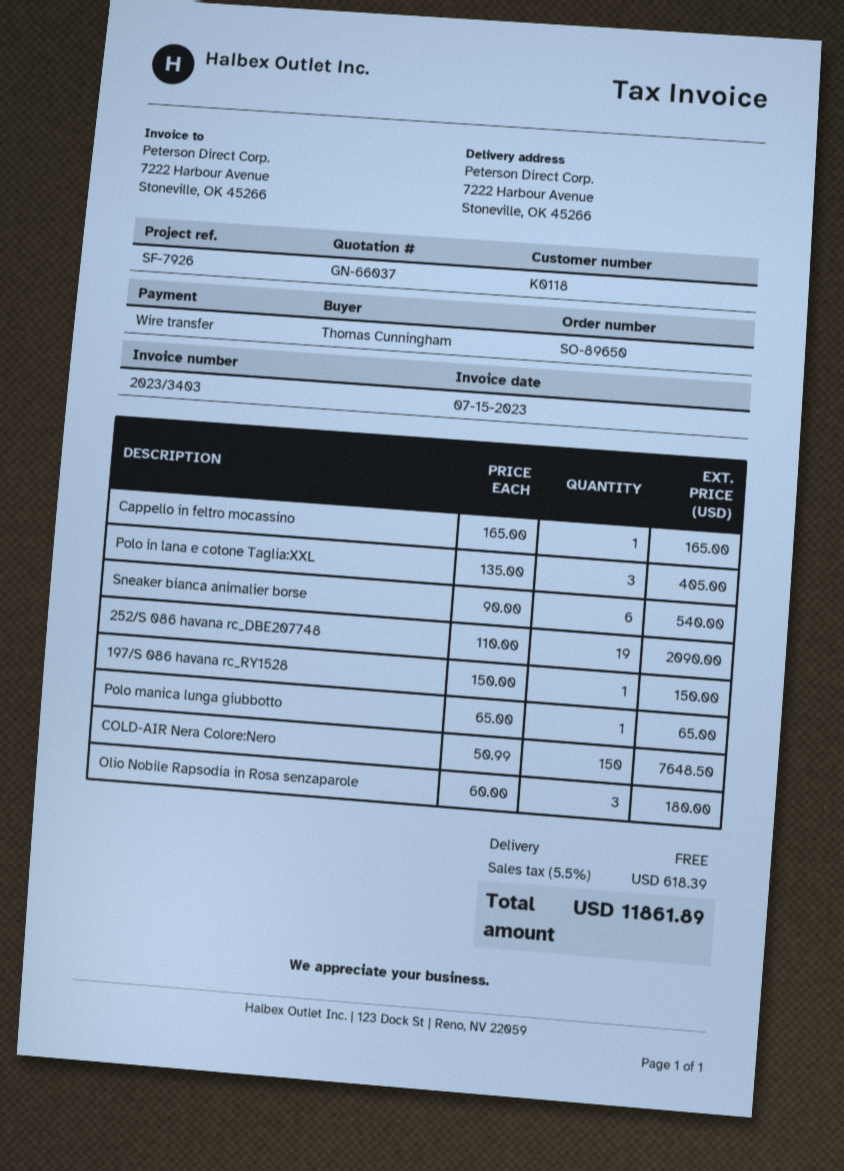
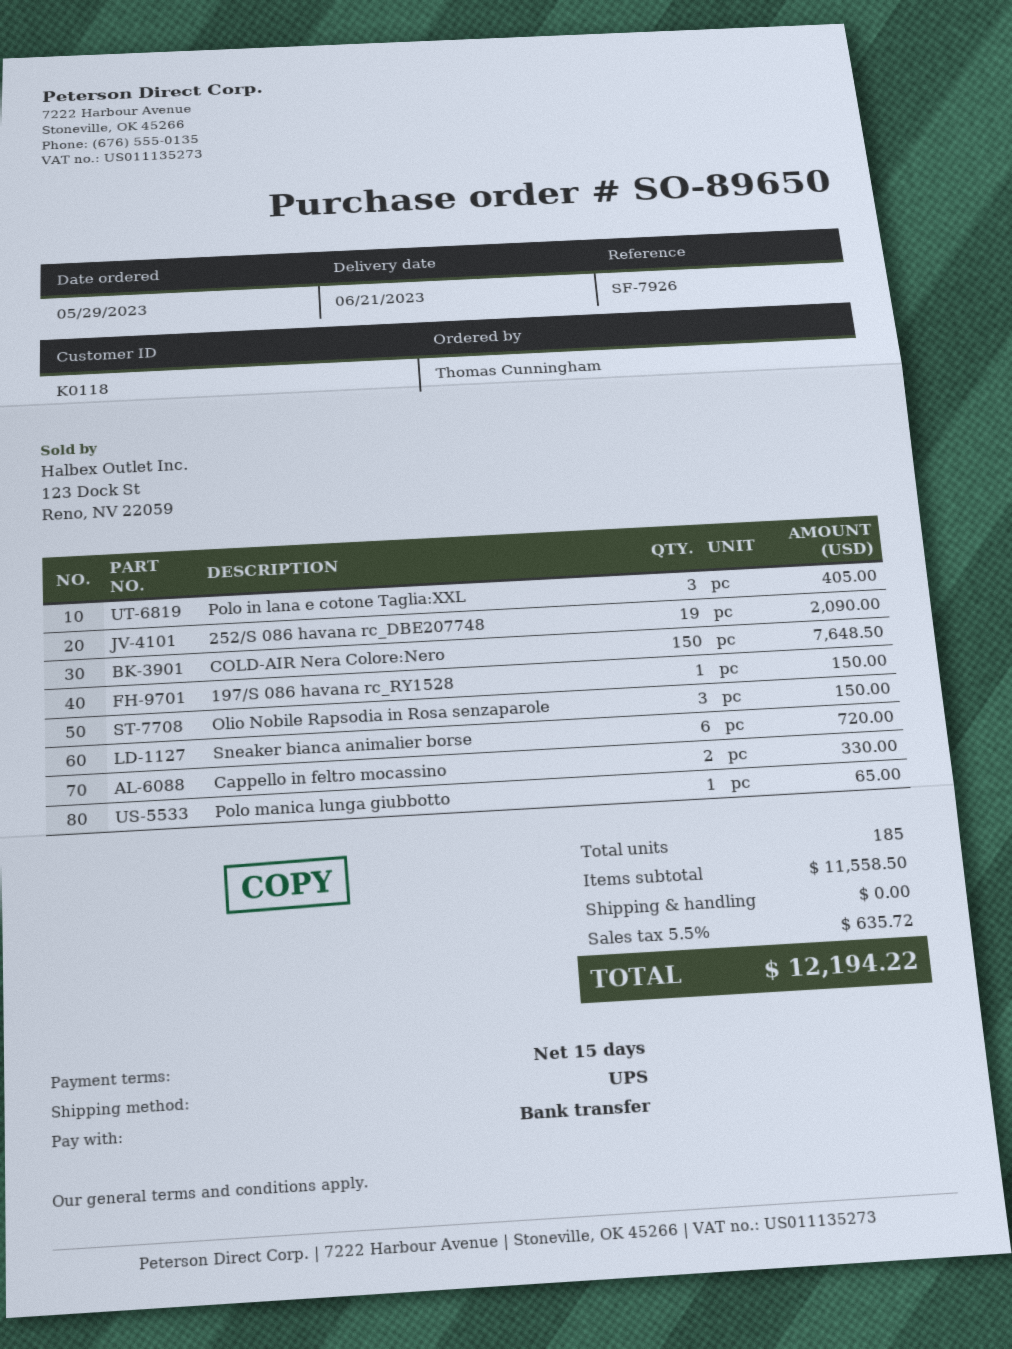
Cappello in feltro mocassino: 1 for 165.00 -> 2 for 330.00
Sneaker bianca animalier borse: 6 for 540.00 -> 6 for 720.00
Olio Nobile Rapsodia in Rosa senzaparole: 3 for 180.00 -> 3 for 150.00
tax: 5.5% = 618.39 -> 5.5% = 635.72
total: 11861.89 -> 12194.22

